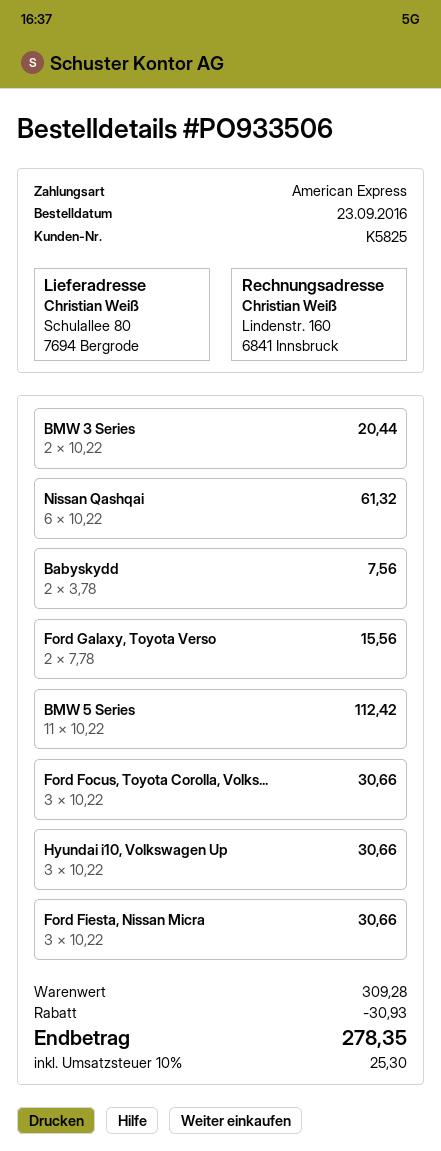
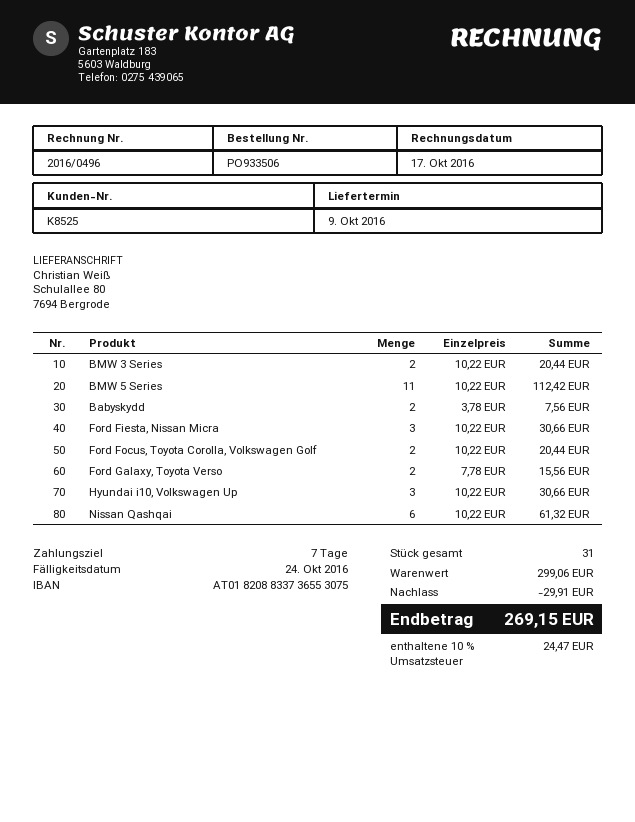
customer number: K5825 -> K8525
Ford Focus, Toyota Corolla, Volks...: 3 x 10.22 = 30.66 -> 2 x 10.22 = 20.44
subtotal: 309.28 -> 299.06
discount: 30.93 -> 29.91
tax: 10% = 25.30 -> 10% = 24.47
total: 278.35 -> 269.15

